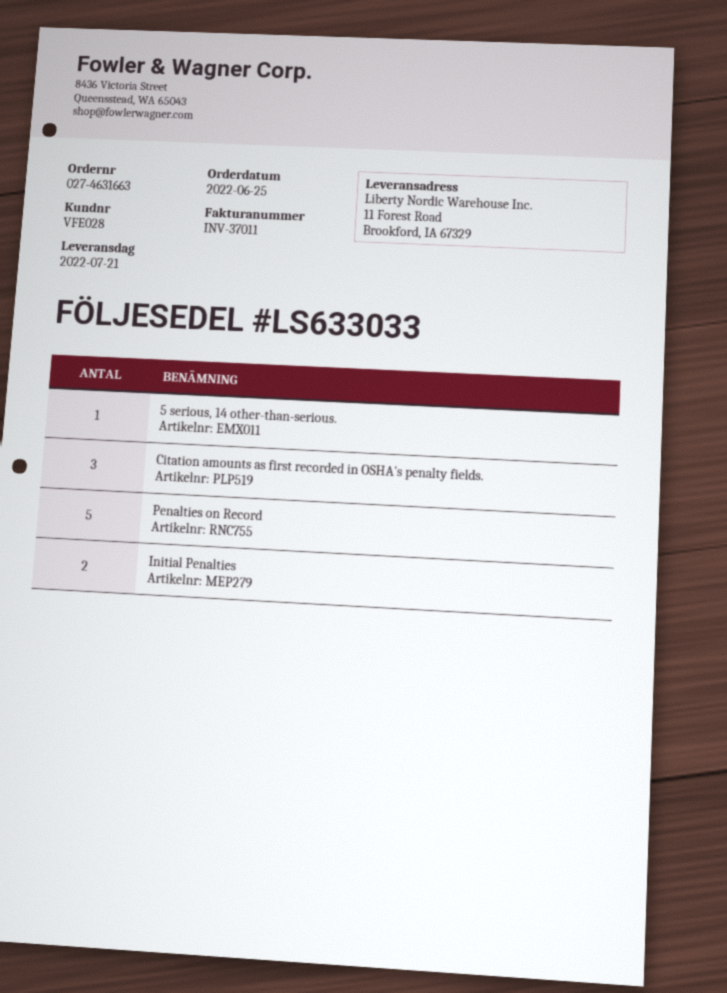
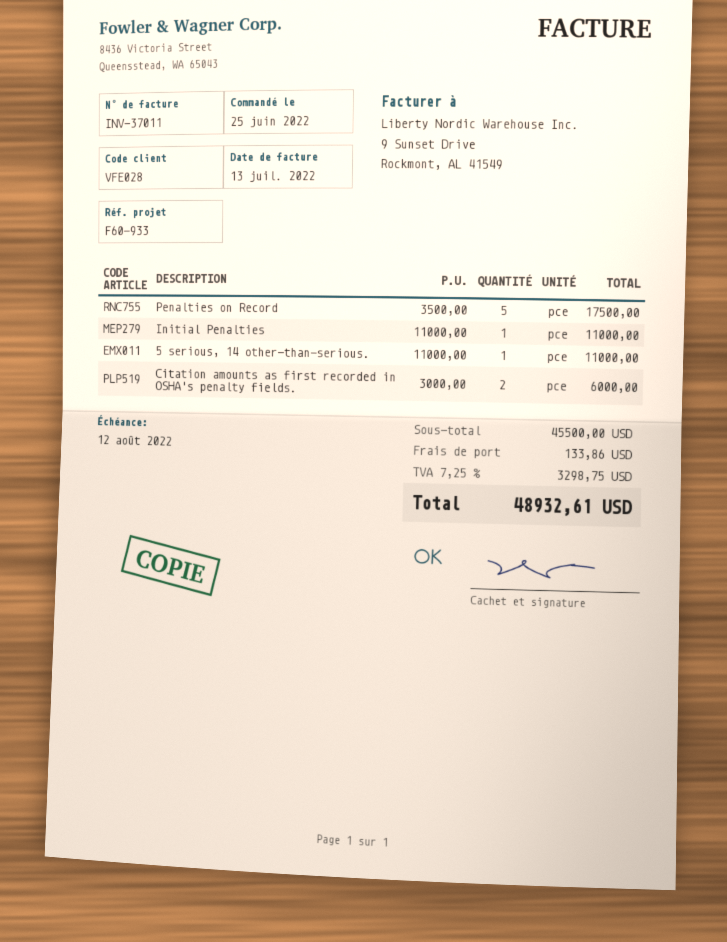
Citation amounts as first recorded in OSHA's penalty fields.: 3 -> 2
Initial Penalties: 2 -> 1

